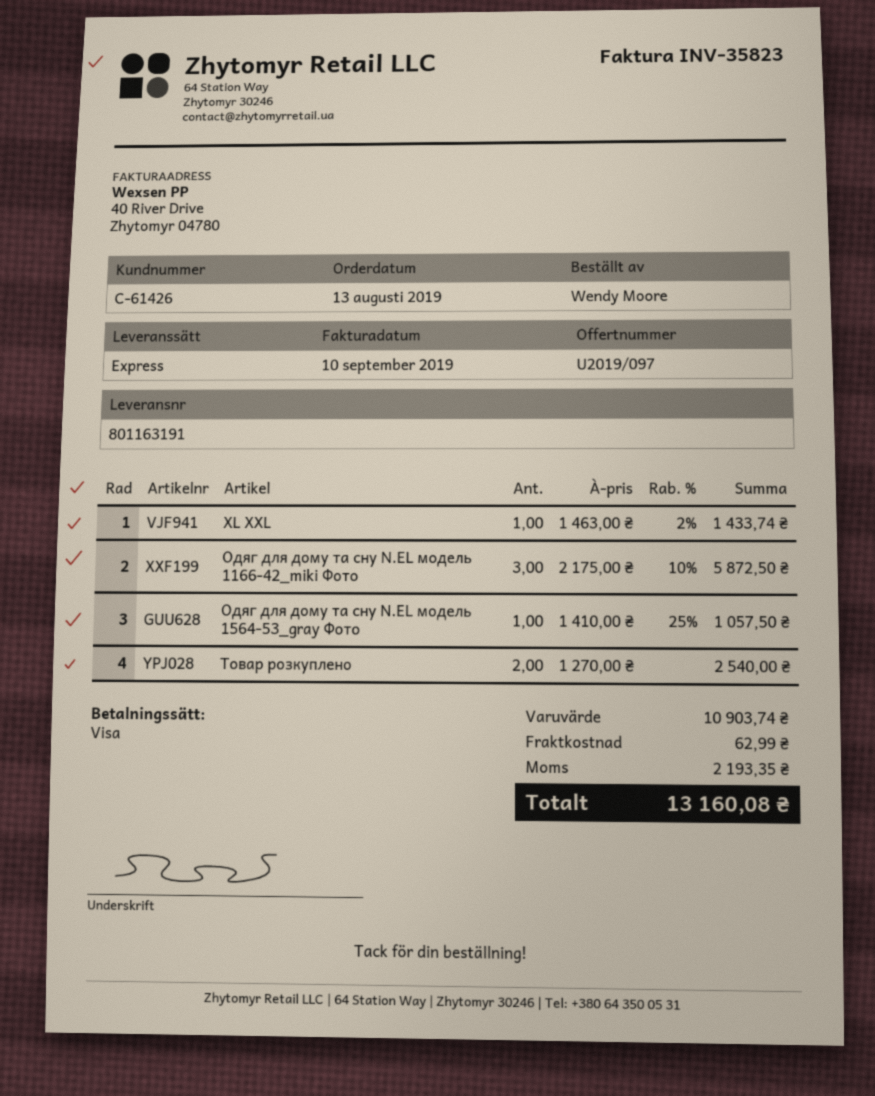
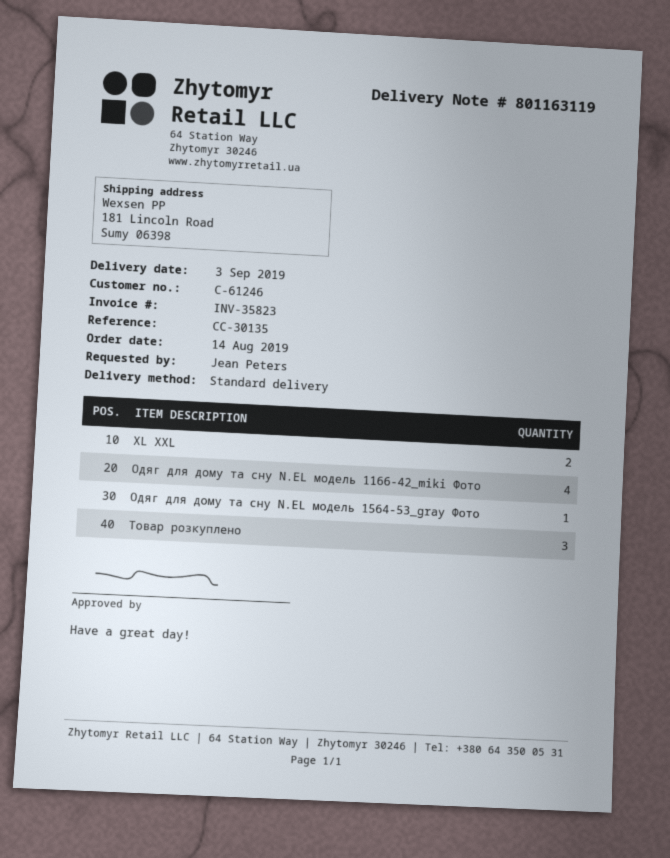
order date: 2019-08-13 -> 2019-08-14
delivery note number: 801163191 -> 801163119
customer number: C-61426 -> C-61246
ordered by: Wendy Moore -> Jean Peters
shipping method: express -> standard
XL XXL: 1 -> 2
Одяг для дому та сну N.EL модель 1166-42_miki Фото: 3 -> 4
Товар розкуплено: 2 -> 3

